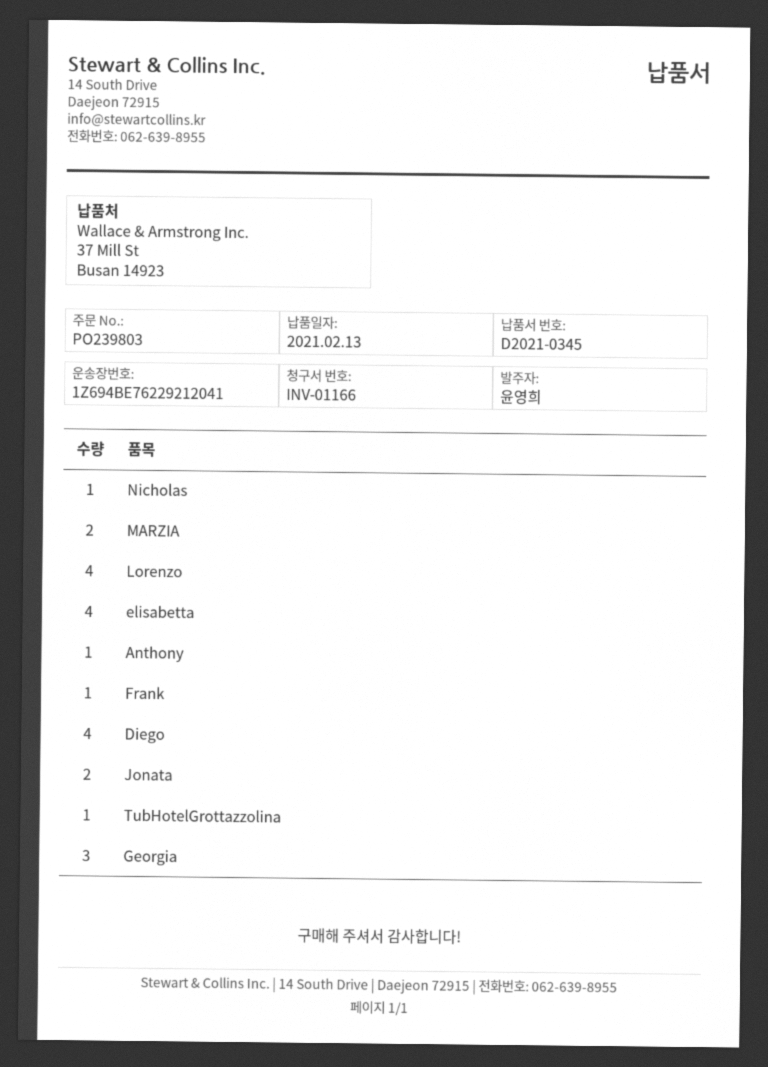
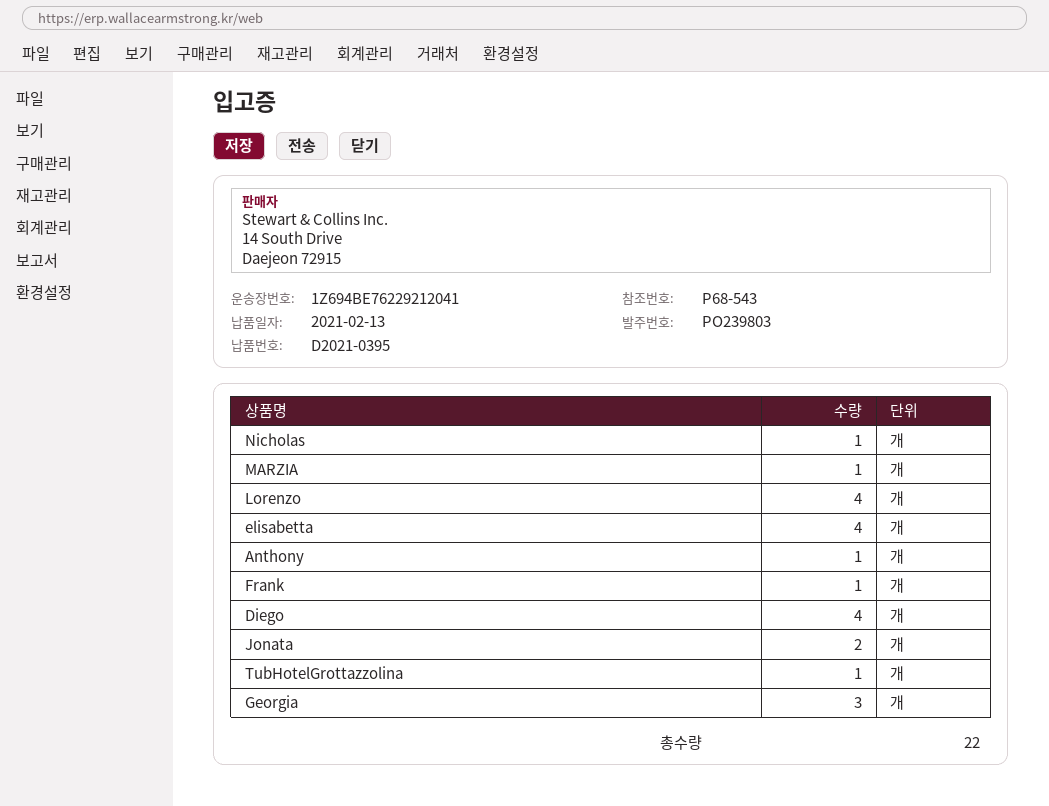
delivery note number: D2021-0345 -> D2021-0395
MARZIA: 2 -> 1

